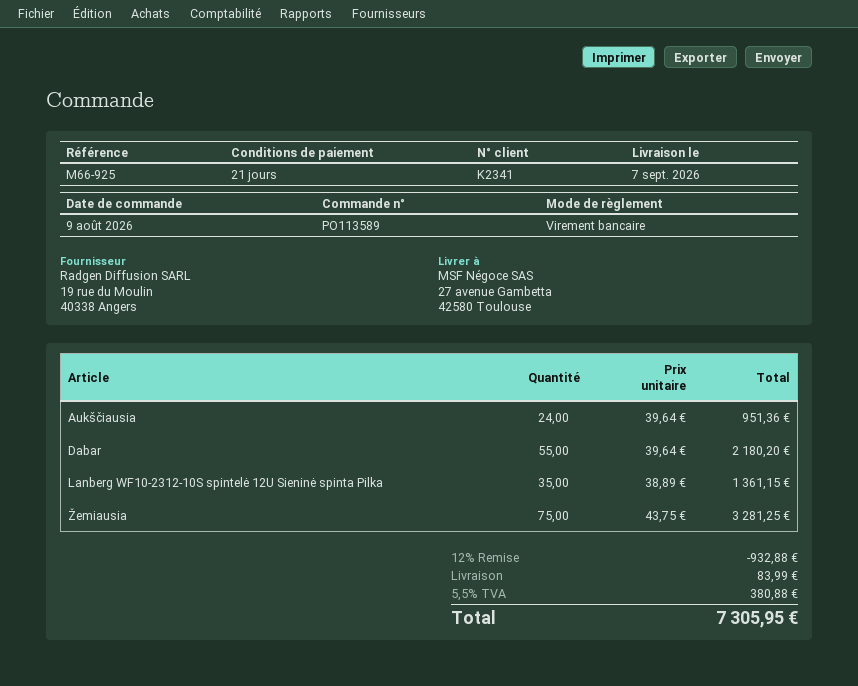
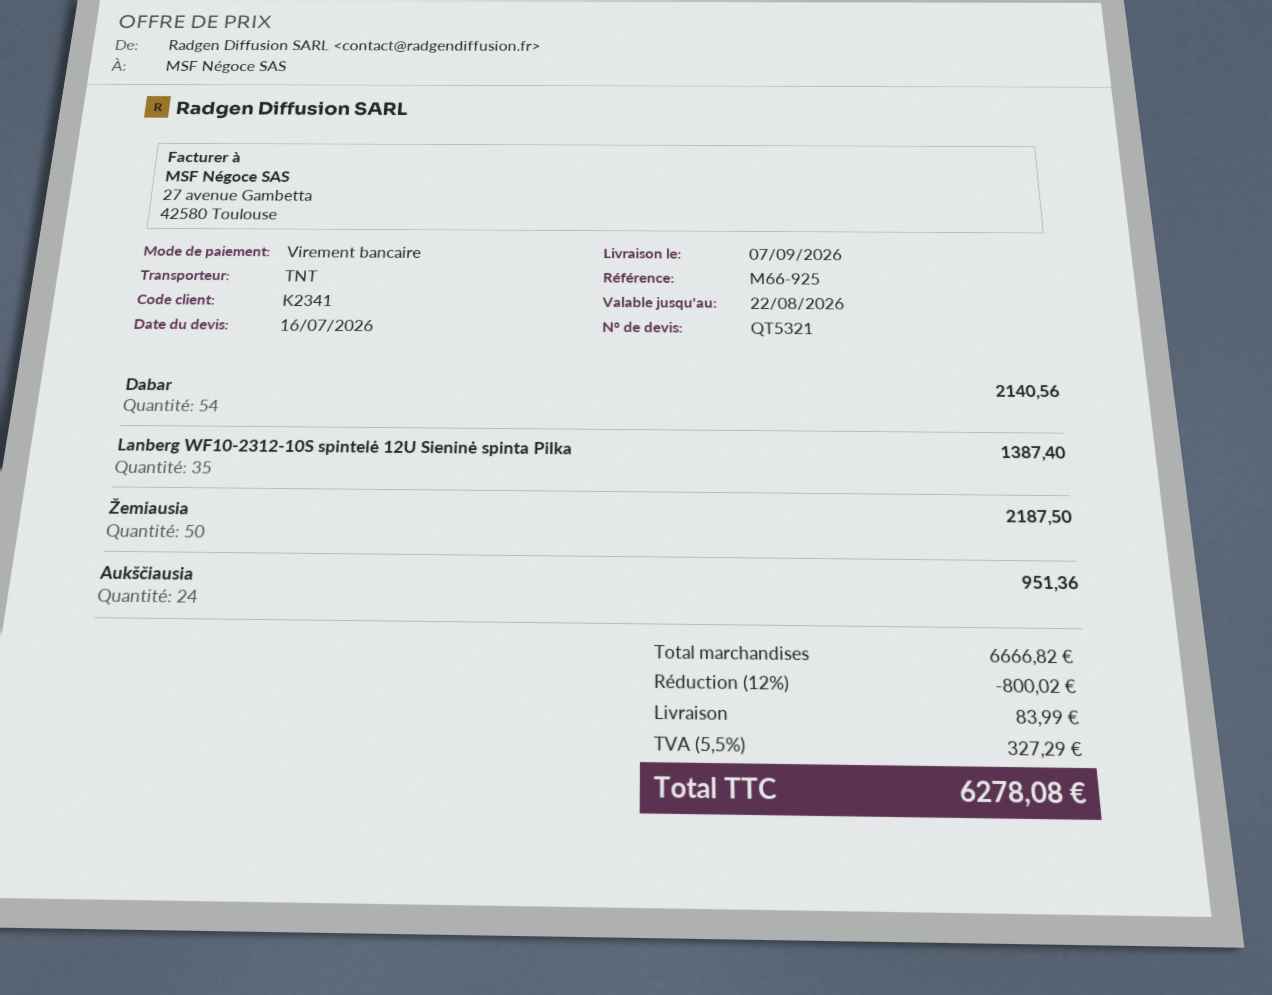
Dabar: 55 for 2180.20 -> 54 for 2140.56
Lanberg WF10-2312-10S spintelė 12U Sieninė spinta Pilka: 35 for 1361.15 -> 35 for 1387.40
Žemiausia: 75 for 3281.25 -> 50 for 2187.50
discount: 12% = 932.88 -> 12% = 800.02
tax: 5.5% = 380.88 -> 5.5% = 327.29
total: 7305.95 -> 6278.08

